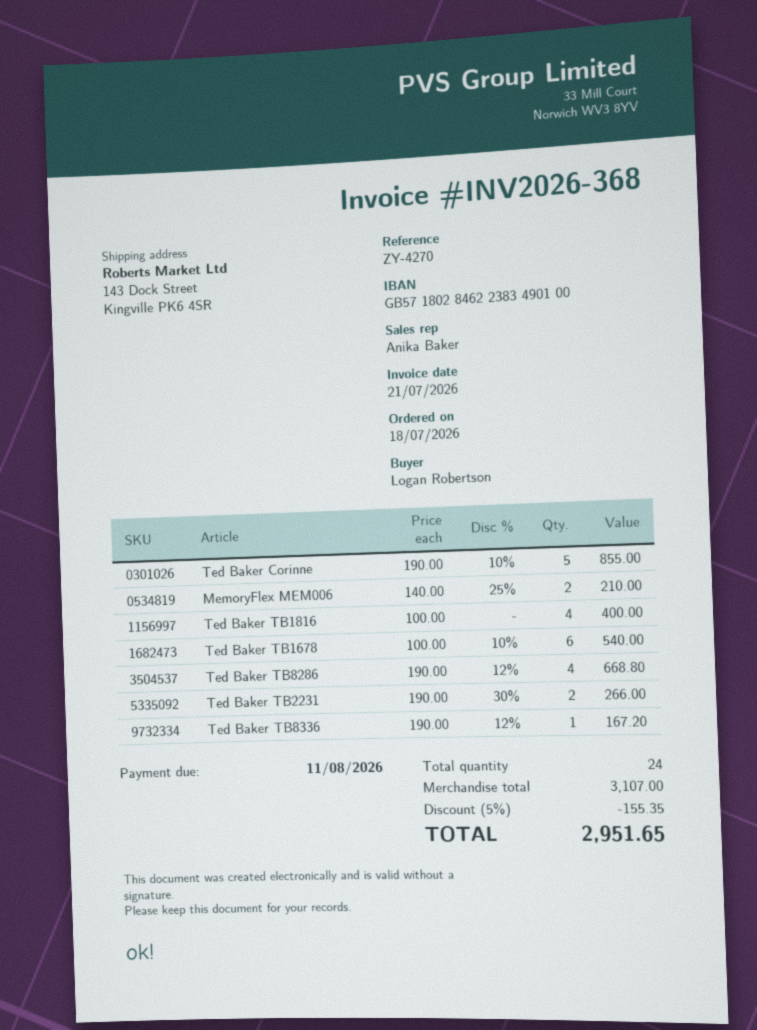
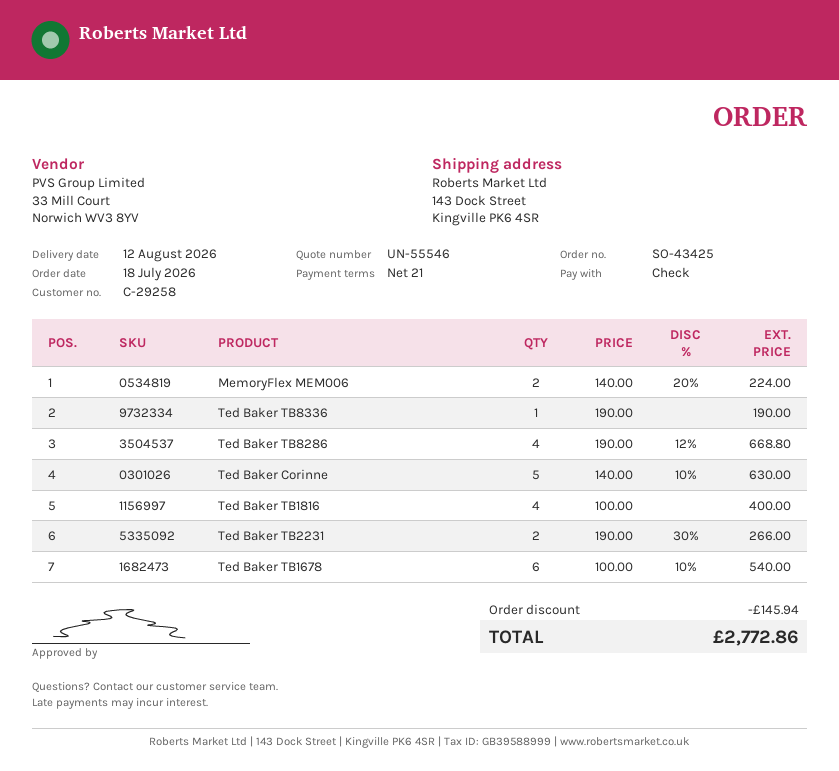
Ted Baker Corinne: 5 x 190.00 - 10% = 855.00 -> 5 x 140.00 - 10% = 630.00
MemoryFlex MEM006: 2 x 140.00 - 25% = 210.00 -> 2 x 140.00 - 20% = 224.00
Ted Baker TB8336: 1 x 190.00 - 12% = 167.20 -> 1 x 190.00 = 190.00
discount: 155.35 -> 145.94
total: 2951.65 -> 2772.86

